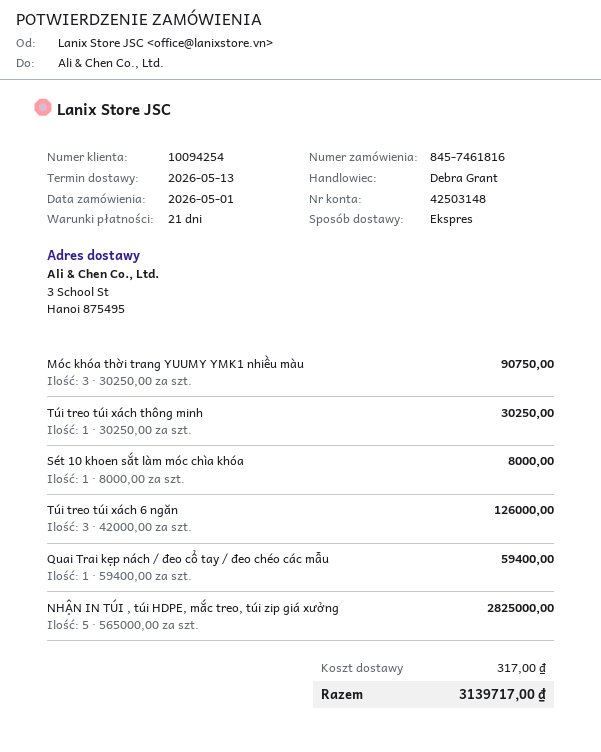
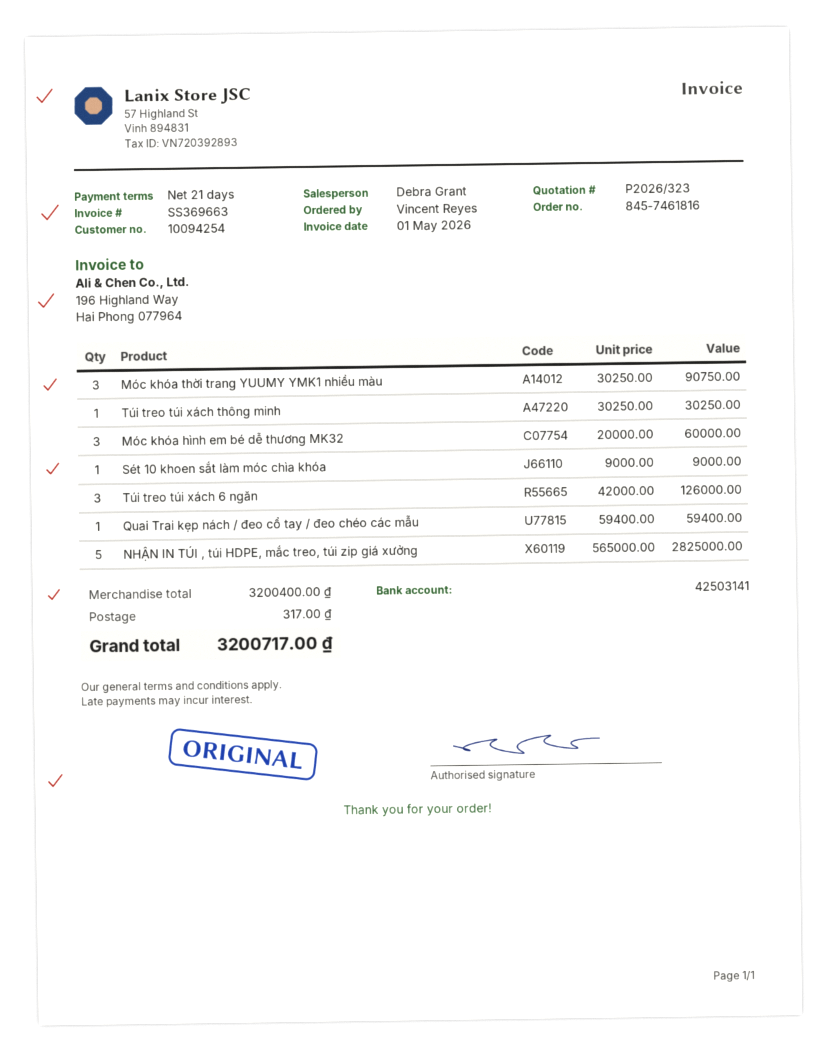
bank account: 42503148 -> 42503141
Sét 10 khoen sắt làm móc chìa khóa: 1 x 8000.00 = 8000.00 -> 1 x 9000.00 = 9000.00
Móc khóa hình em bé dễ thương MK32: none -> 3 x 20000.00 = 60000.00
total: 3139717.00 -> 3200717.00

